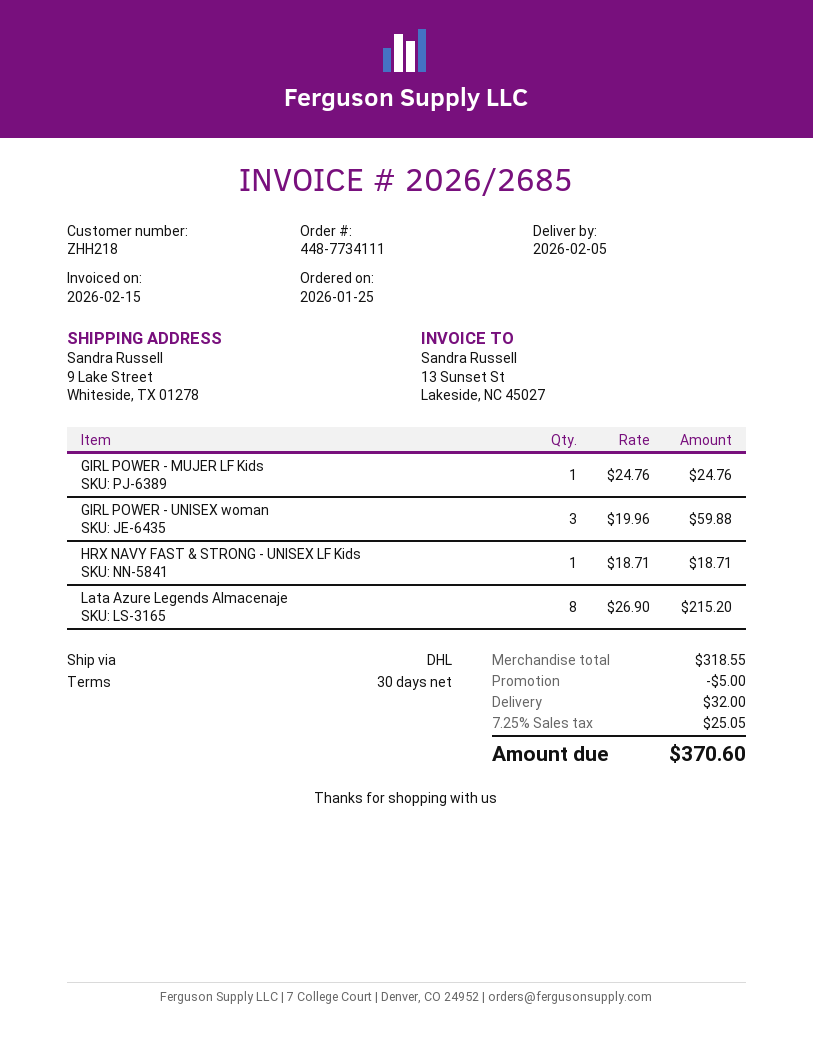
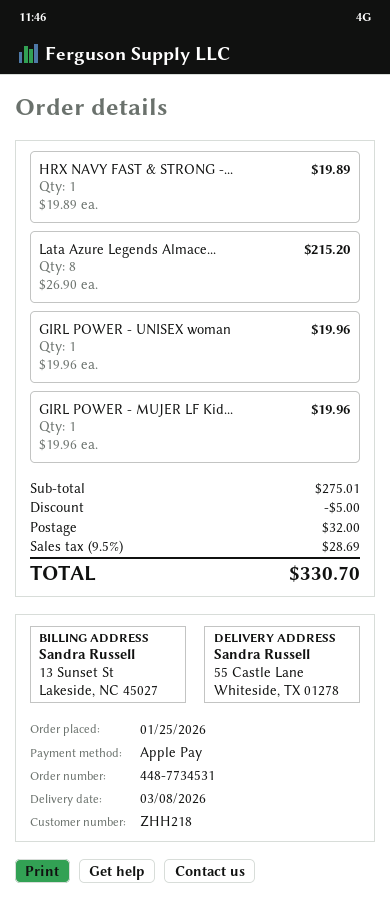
order number: 448-7734111 -> 448-7734531
delivery date: 2026-02-05 -> 2026-03-08
ship to: 9 Lake Street, Whiteside, TX 01278 -> 55 Castle Lane, Whiteside, TX 01278
GIRL POWER - MUJER LF Kids: 1 x 24.76 = 24.76 -> 1 x 19.96 = 19.96
GIRL POWER - UNISEX woman: 3 x 19.96 = 59.88 -> 1 x 19.96 = 19.96
HRX NAVY FAST & STRONG - UNISEX LF Kids: 1 x 18.71 = 18.71 -> 1 x 19.89 = 19.89
subtotal: 318.55 -> 275.01
tax: 7.25% = 25.05 -> 9.5% = 28.69
total: 370.60 -> 330.70

